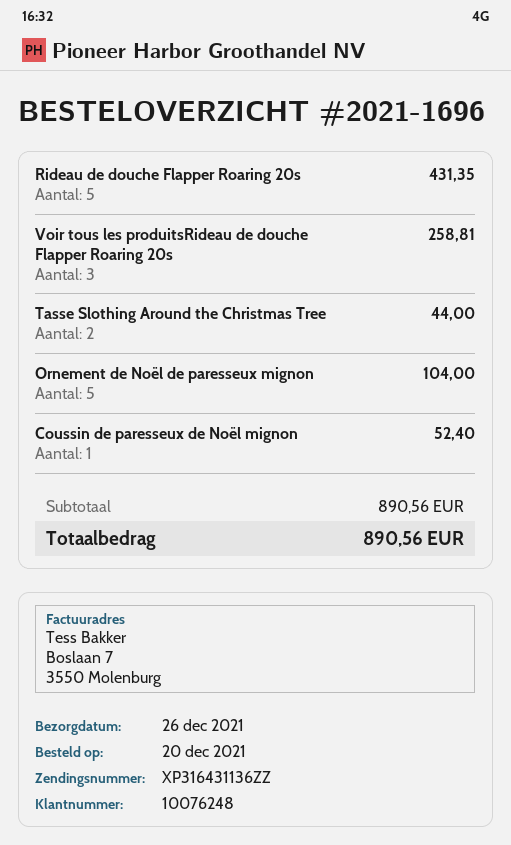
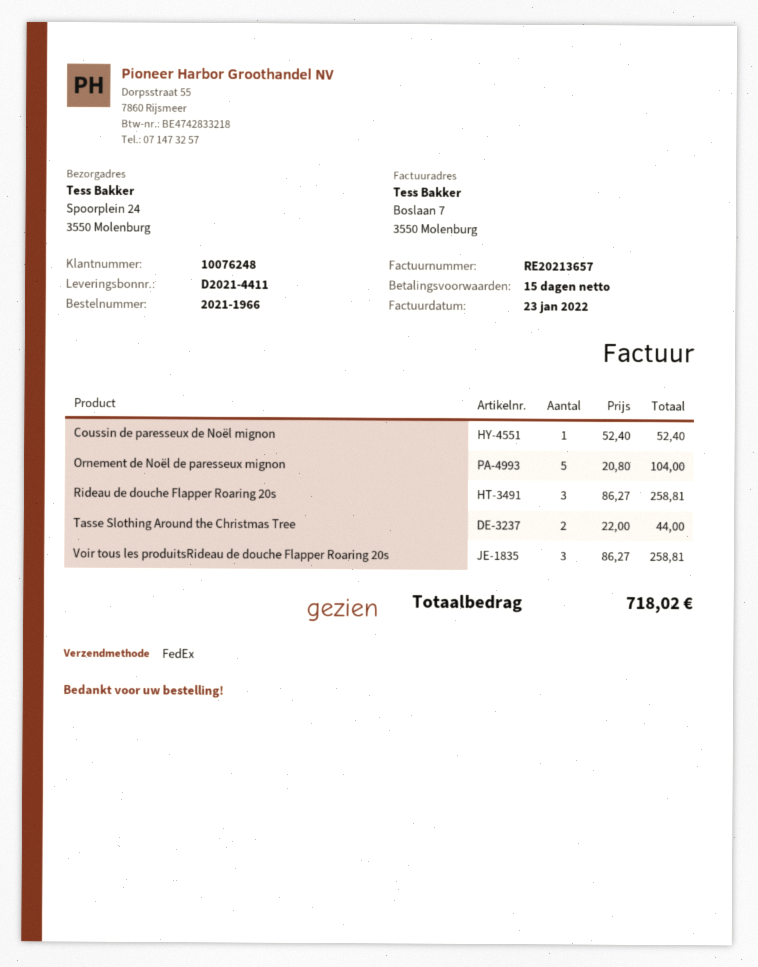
order number: 2021-1696 -> 2021-1966
Rideau de douche Flapper Roaring 20s: 5 for 431.35 -> 3 for 258.81
total: 890.56 -> 718.02

